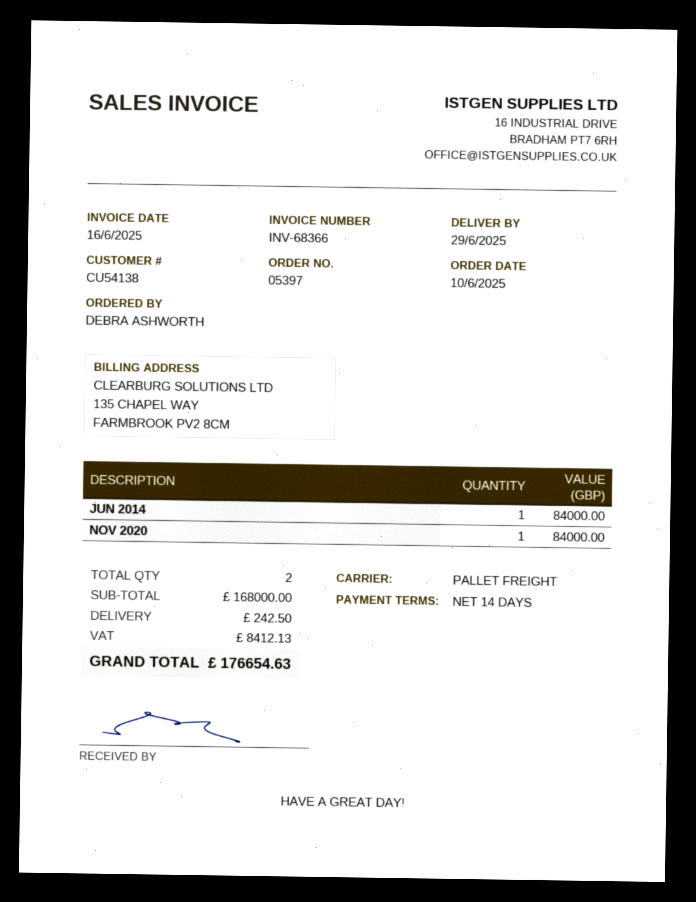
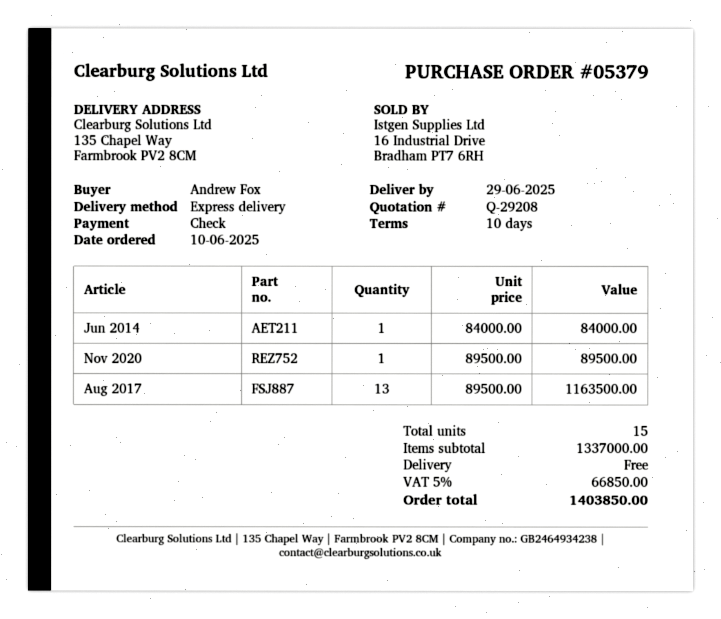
order number: 05397 -> 05379
payment terms: 14 days -> 10 days
ordered by: DEBRA ASHWORTH -> Andrew Fox
shipping method: pallet freight -> express
NOV 2020: 1 for 84000.00 -> 1 for 89500.00
Aug 2017: none -> 13 for 1163500.00
total quantity: 2 -> 15
subtotal: 168000.00 -> 1337000.00
shipping: 242.50 -> 0.00
tax: 8412.13 -> 66850.00
total: 176654.63 -> 1403850.00

